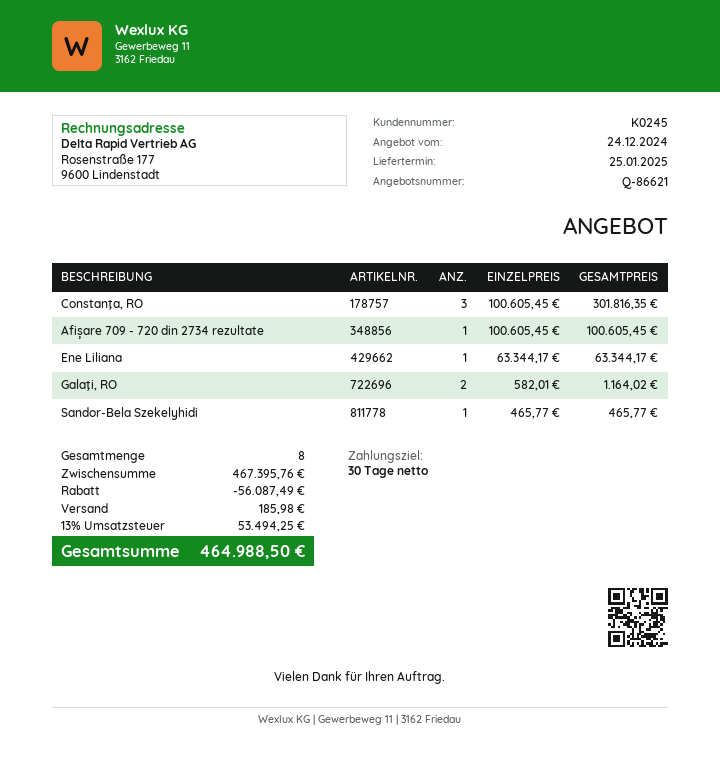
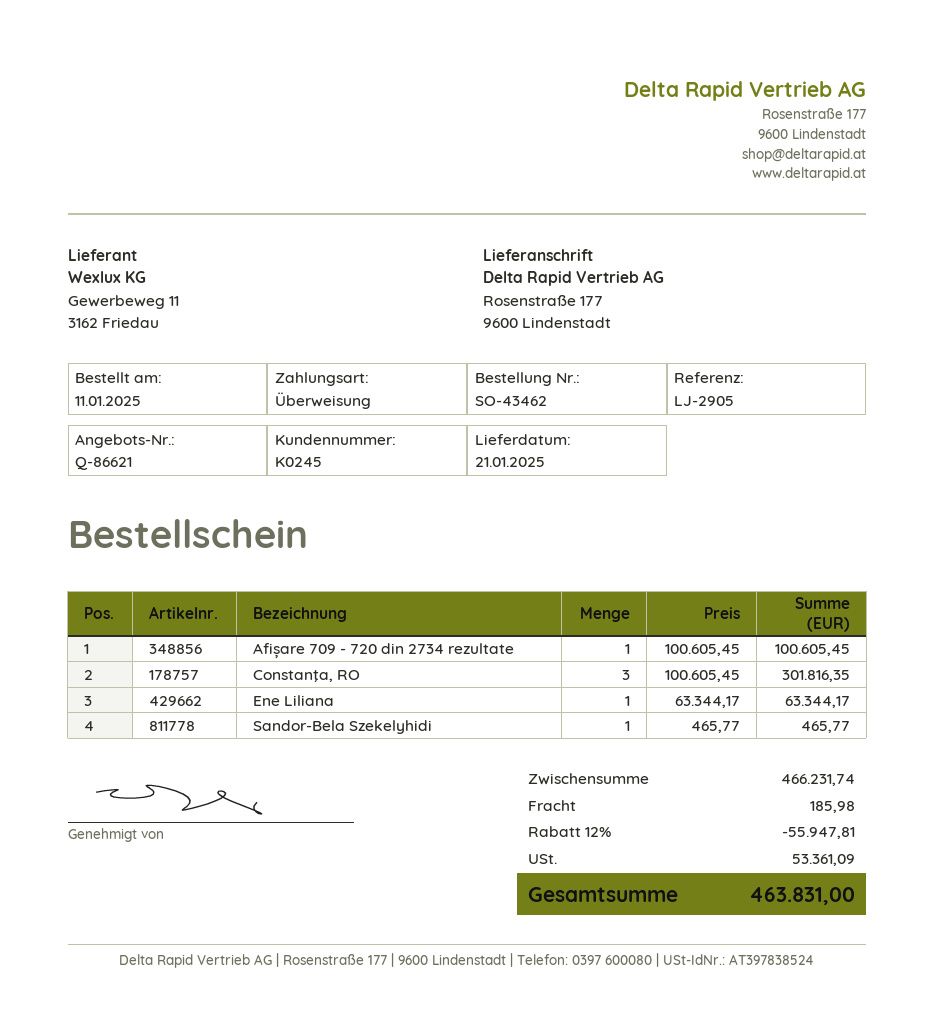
delivery date: 2025-01-25 -> 2025-01-21
Galaţi, RO: 2 x 582.01 = 1164.02 -> none
subtotal: 467395.76 -> 466231.74
discount: 56087.49 -> 55947.81
tax: 53494.25 -> 53361.09
total: 464988.50 -> 463831.00

